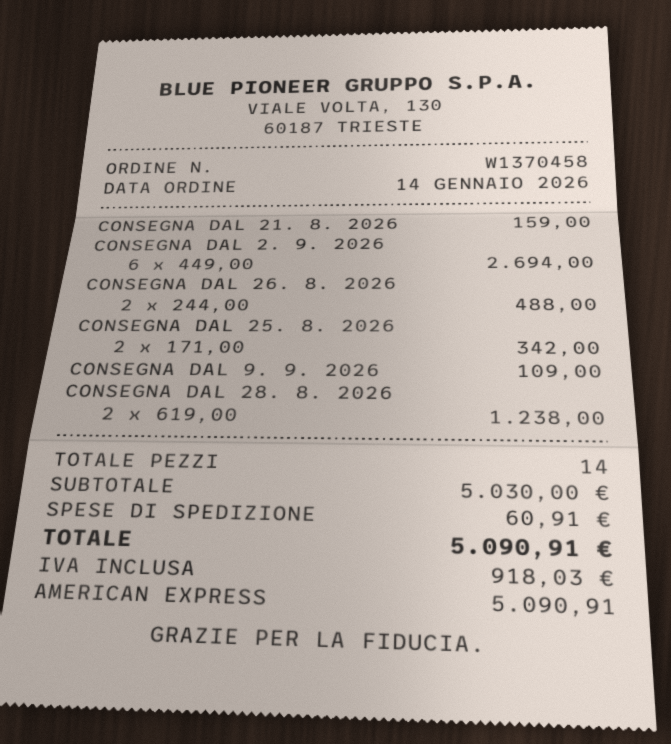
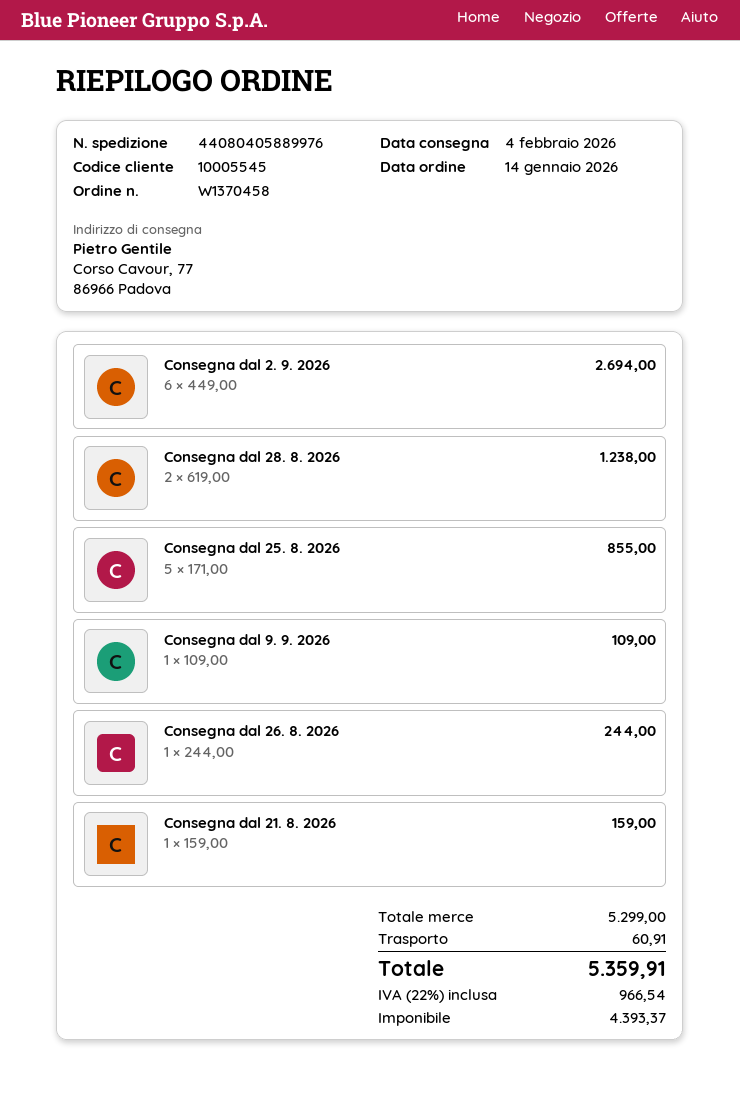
CONSEGNA DAL 26. 8. 2026: 2 x 244.00 = 488.00 -> 1 x 244.00 = 244.00
CONSEGNA DAL 25. 8. 2026: 2 x 171.00 = 342.00 -> 5 x 171.00 = 855.00
subtotal: 5030.00 -> 5299.00
tax: 918.03 -> 966.54
total: 5090.91 -> 5359.91

